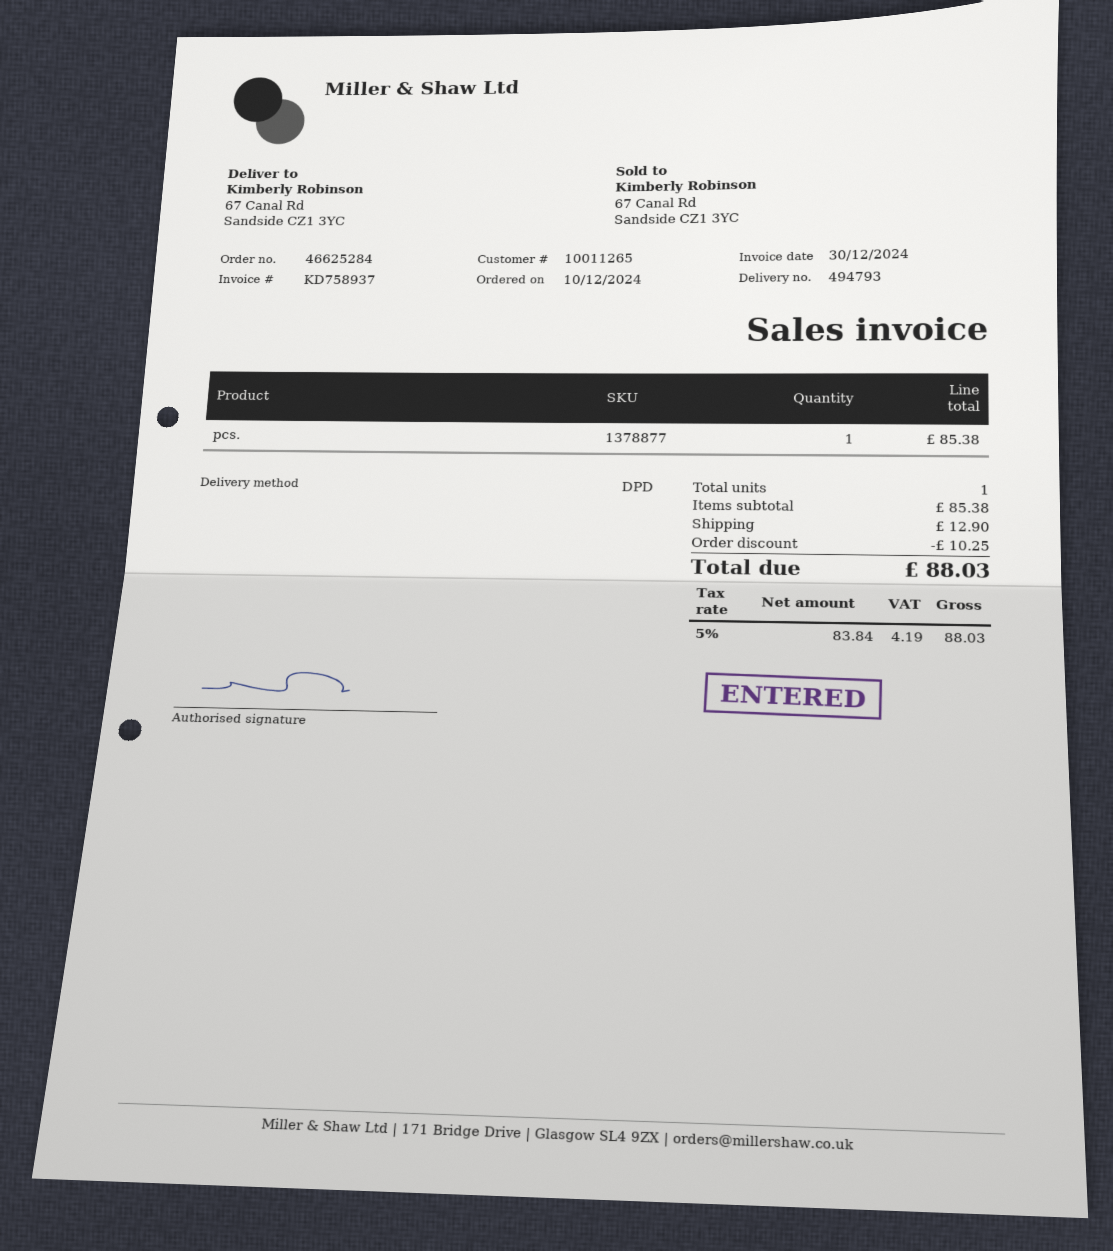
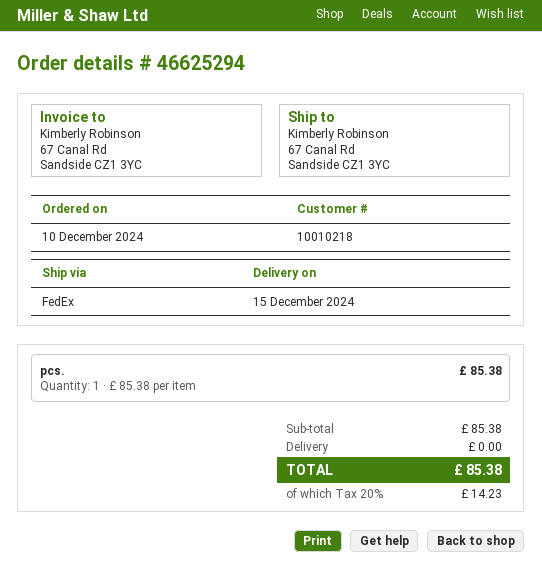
order number: 46625284 -> 46625294
customer number: 10011265 -> 10010218
shipping method: DPD -> FedEx
discount: 10.25 -> none
shipping: 12.90 -> 0.00
tax: 5% = 4.19 -> 20% = 14.23
total: 88.03 -> 85.38

